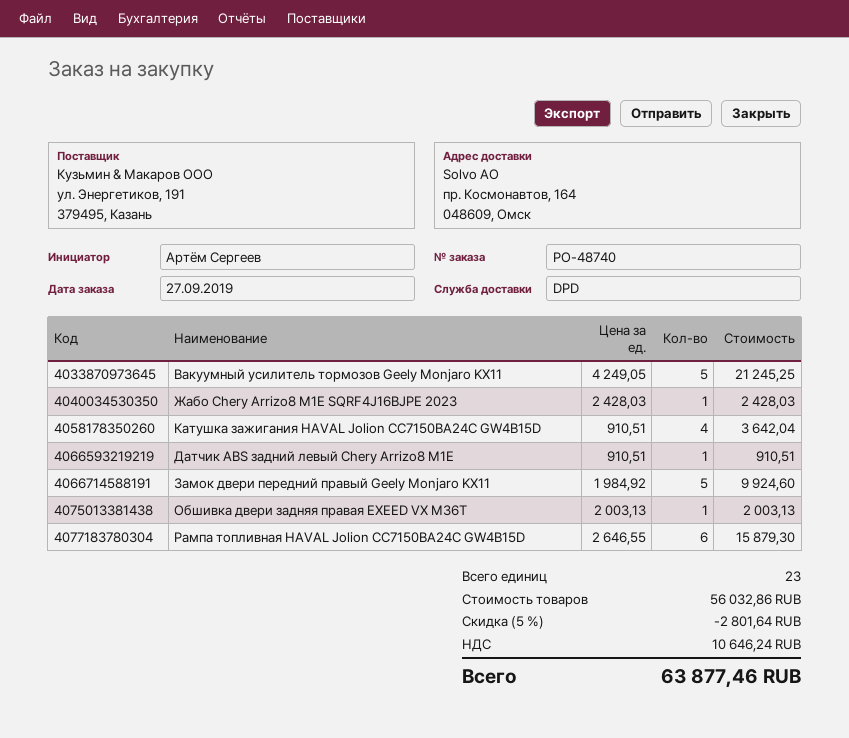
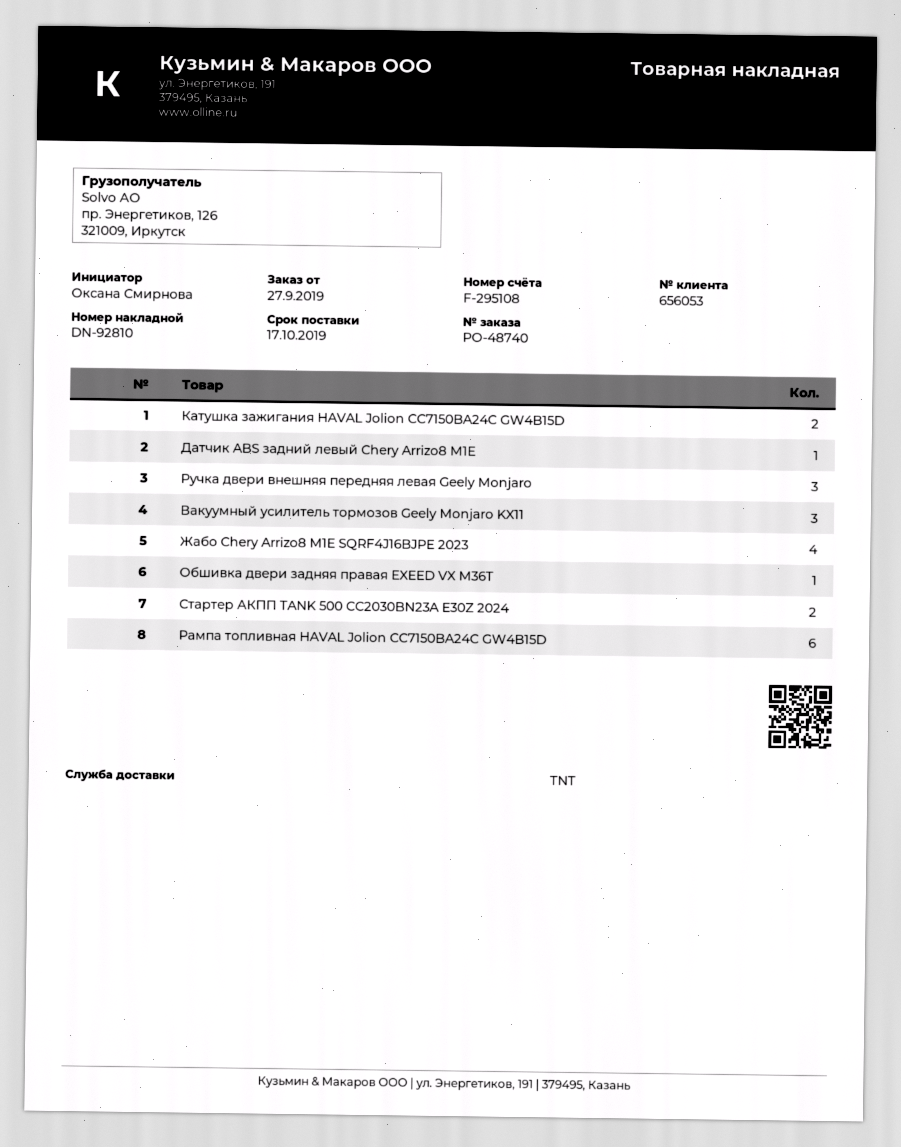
ordered by: Артём Сергеев -> Оксана Смирнова
shipping method: DPD -> TNT
ship to: пр. Космонавтов, 164, 048609, Омск -> пр. Энергетиков, 126, 321009, Иркутск
Вакуумный усилитель тормозов Geely Monjaro KX11: 5 -> 3
Жабо Chery Arrizo8 M1E SQRF4J16BJPE 2023: 1 -> 4
Катушка зажигания HAVAL Jolion CC7150BA24C GW4B15D: 4 -> 2
Замок двери передний правый Geely Monjaro KX11: 5 -> none
Ручка двери внешняя передняя левая Geely Monjaro: none -> 3
Стартер АКПП TANK 500 CC2030BN23A E30Z 2024: none -> 2

